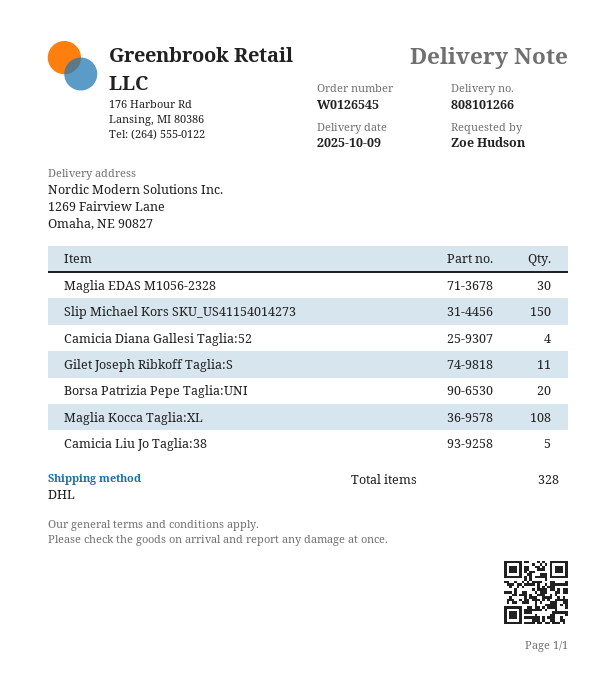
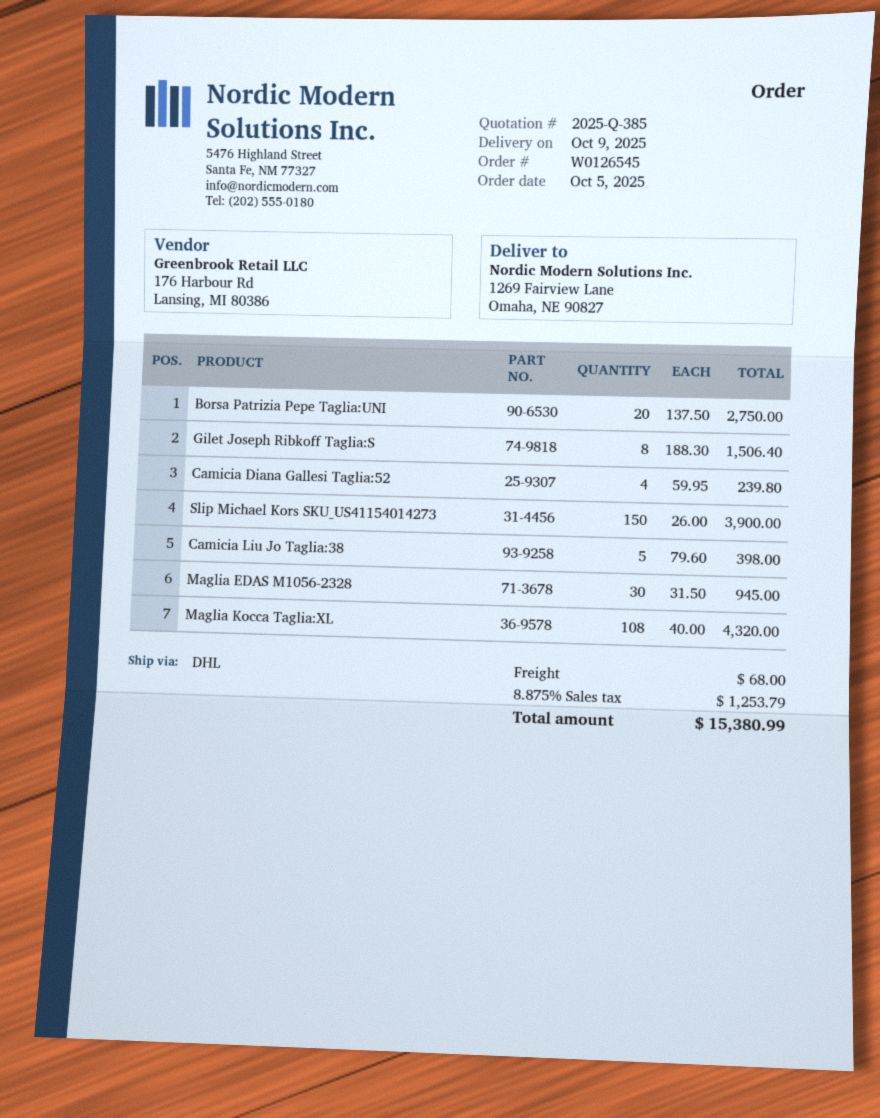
Gilet Joseph Ribkoff Taglia:S: 11 -> 8

